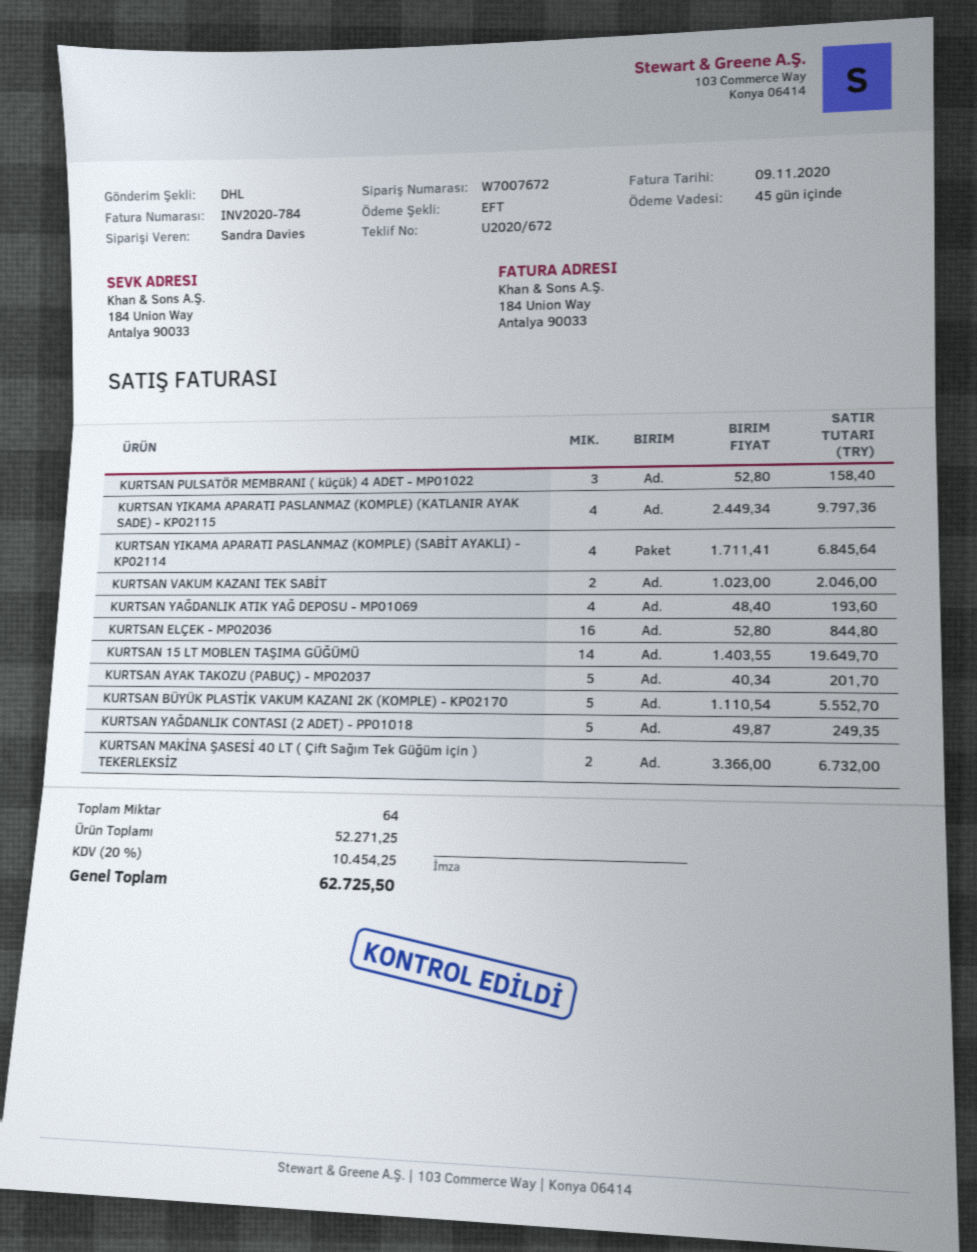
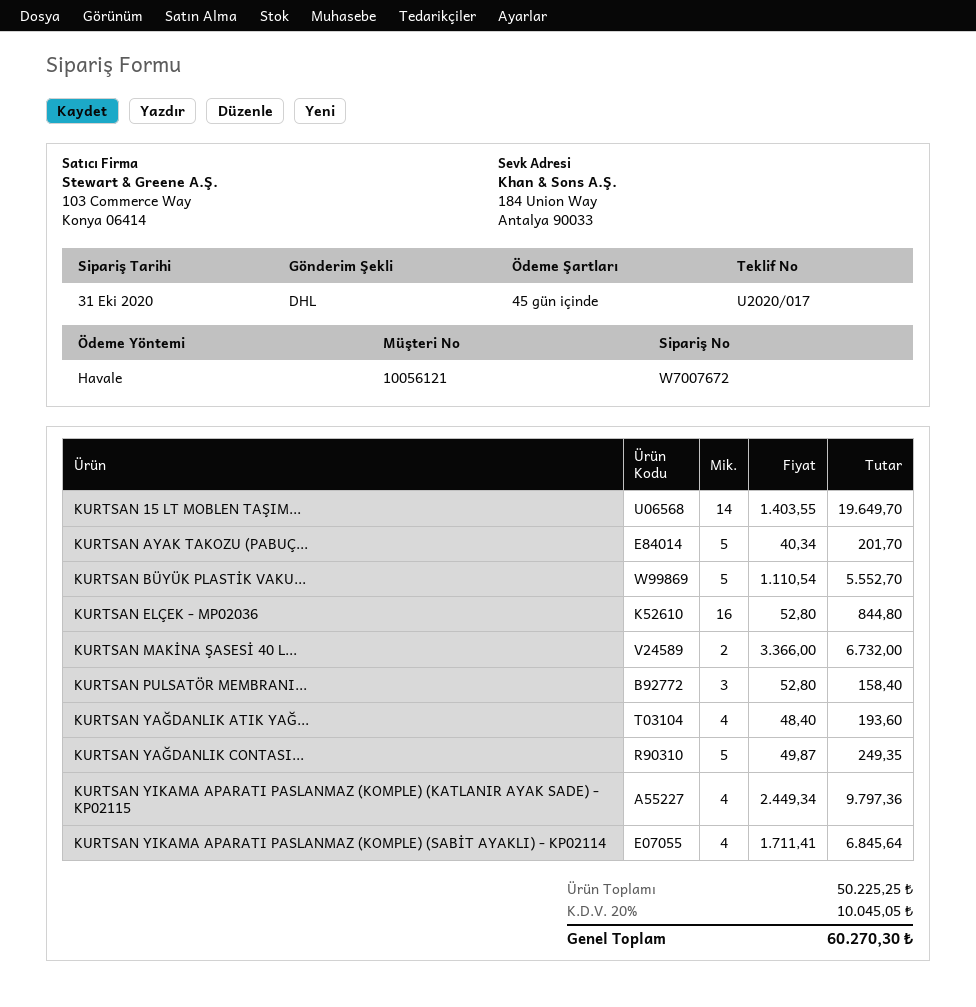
quote number: U2020/672 -> U2020/017
KURTSAN VAKUM KAZANI TEK SABİT: 2 x 1023.00 = 2046.00 -> none
subtotal: 52271.25 -> 50225.25
tax: 20% = 10454.25 -> 20% = 10045.05
total: 62725.50 -> 60270.30

